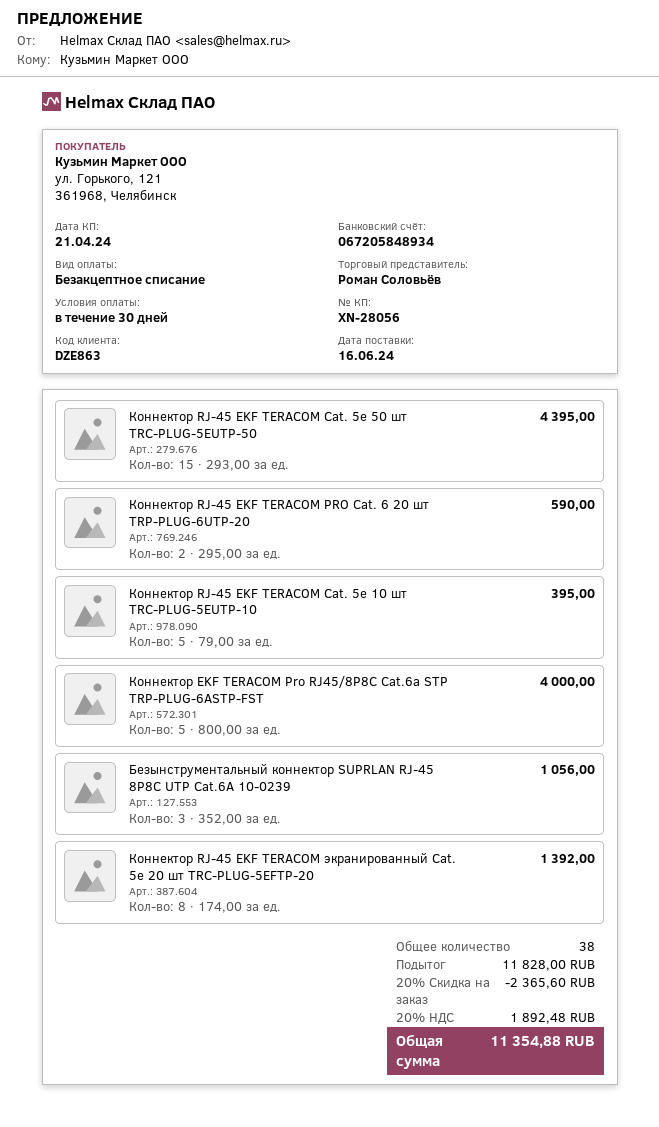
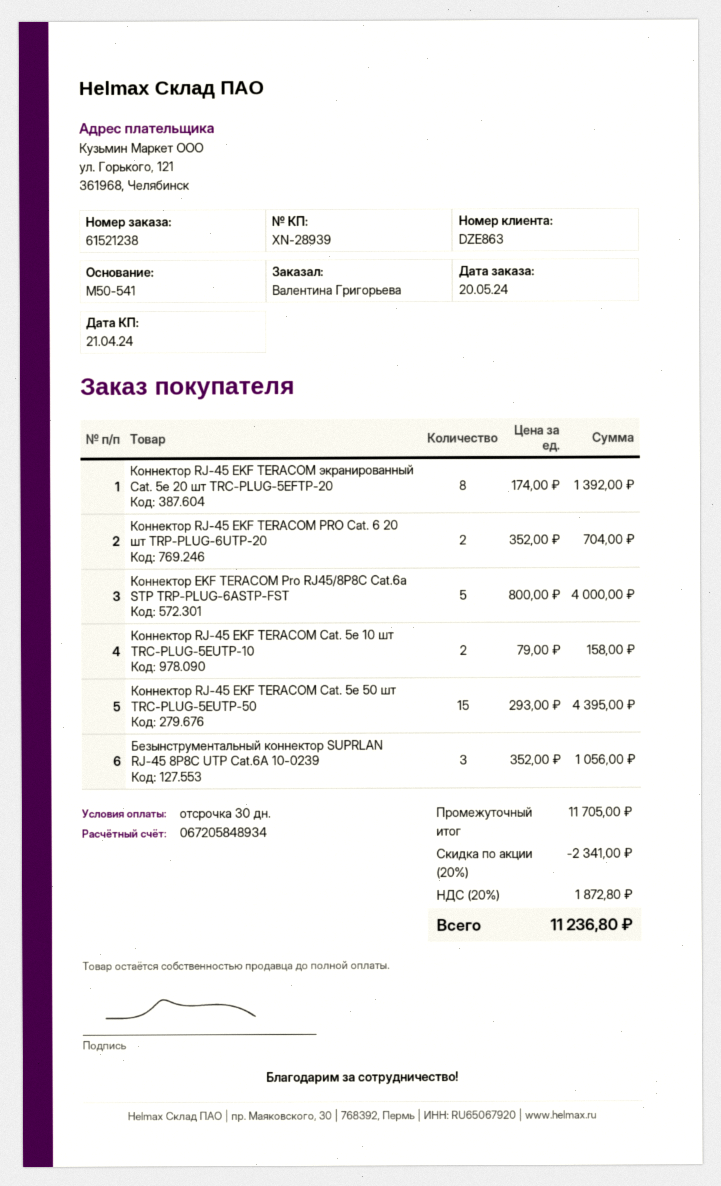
quote number: XN-28056 -> XN-28939
Коннектор RJ-45 EKF TERACOM PRO Cat. 6 20 шт TRP-PLUG-6UTP-20: 2 x 295.00 = 590.00 -> 2 x 352.00 = 704.00
Коннектор RJ-45 EKF TERACOM Cat. 5e 10 шт TRC-PLUG-5EUTP-10: 5 x 79.00 = 395.00 -> 2 x 79.00 = 158.00
subtotal: 11828.00 -> 11705.00
discount: 20% = 2365.60 -> 20% = 2341.00
tax: 20% = 1892.48 -> 20% = 1872.80
total: 11354.88 -> 11236.80

